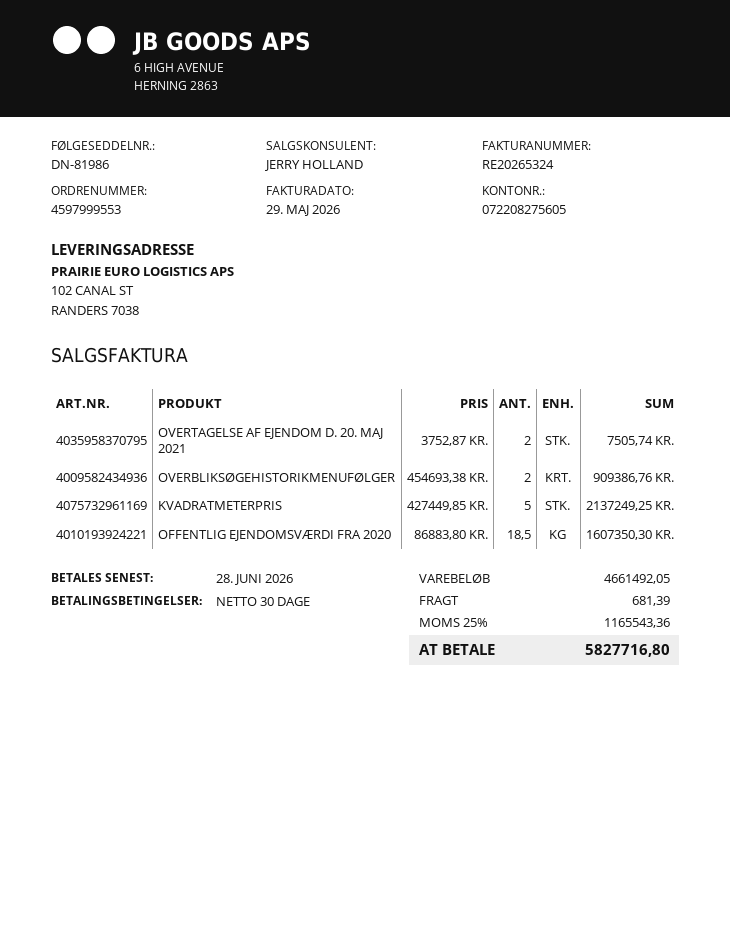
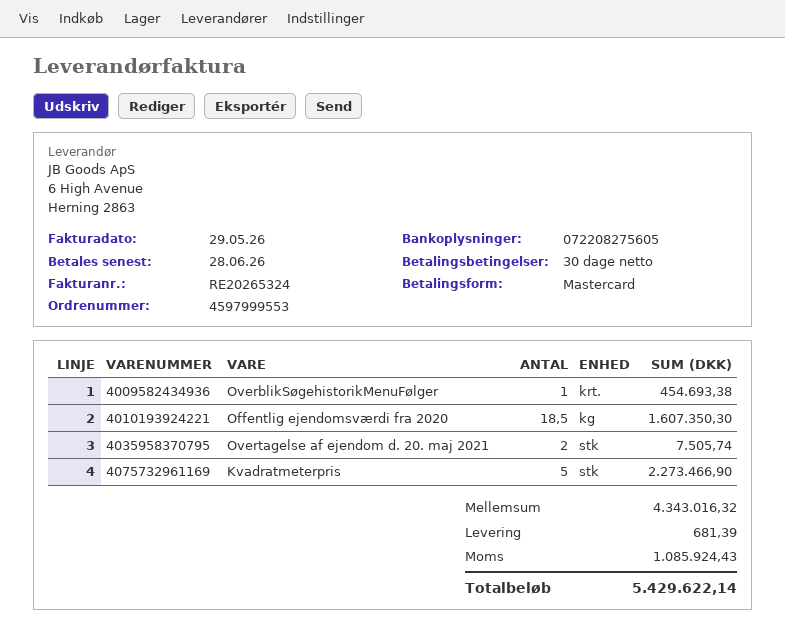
OVERBLIKSØGEHISTORIKMENUFØLGER: 2 for 909386.76 -> 1 for 454693.38
KVADRATMETERPRIS: 5 for 2137249.25 -> 5 for 2273466.90
subtotal: 4661492.05 -> 4343016.32
tax: 1165543.36 -> 1085924.43
total: 5827716.80 -> 5429622.14

